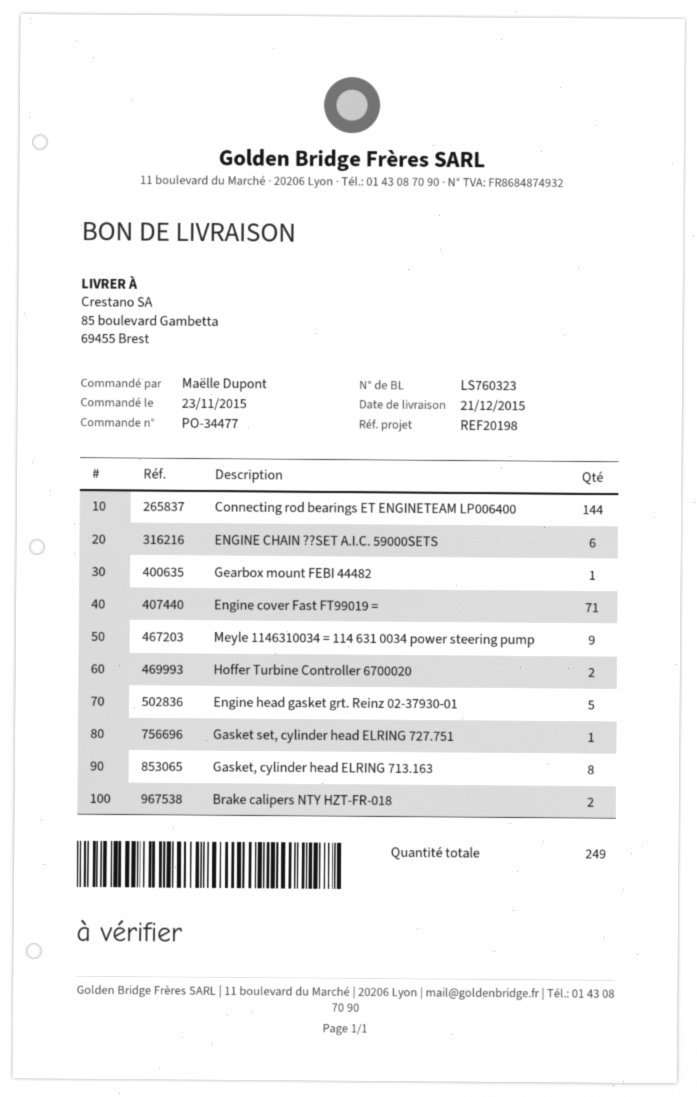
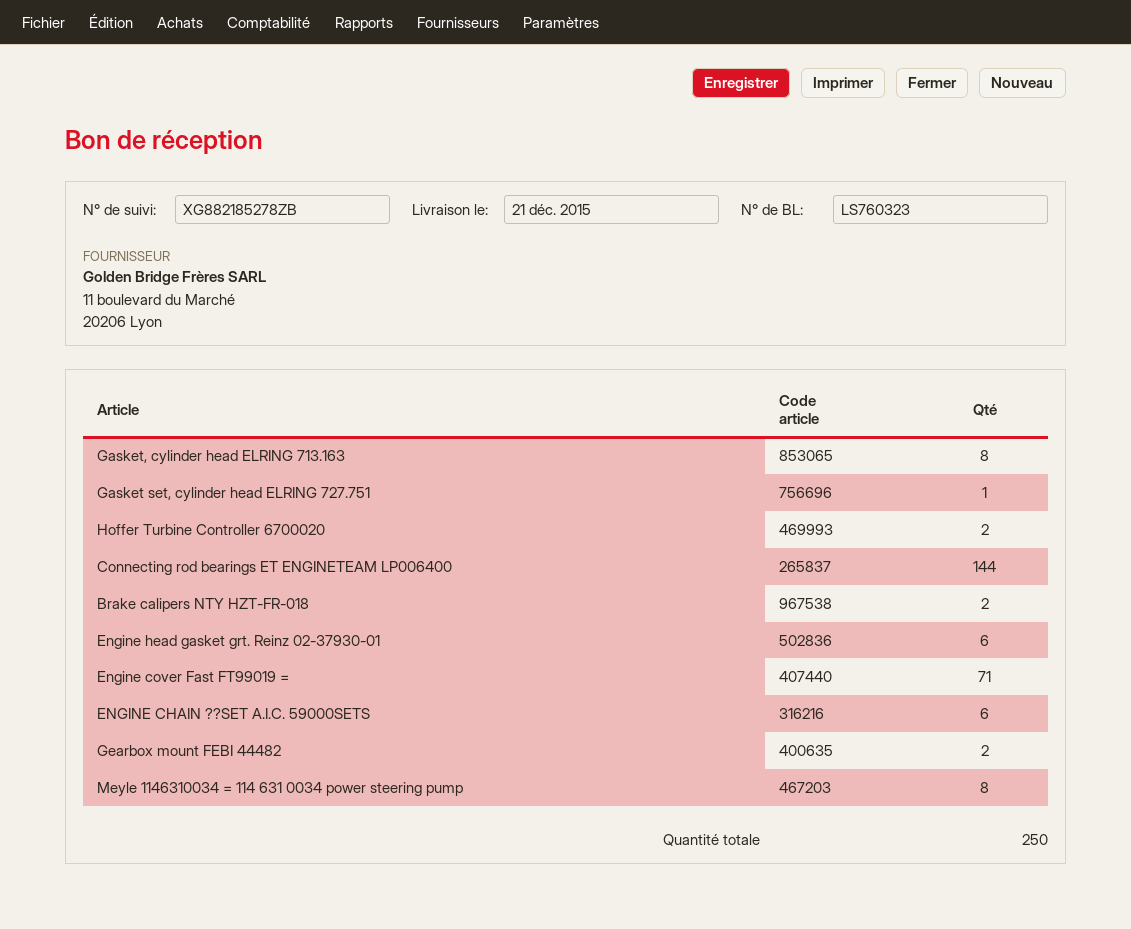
Gearbox mount FEBI 44482: 1 -> 2
Meyle 1146310034 = 114 631 0034 power steering pump: 9 -> 8
Engine head gasket grt. Reinz 02-37930-01: 5 -> 6
total quantity: 249 -> 250

